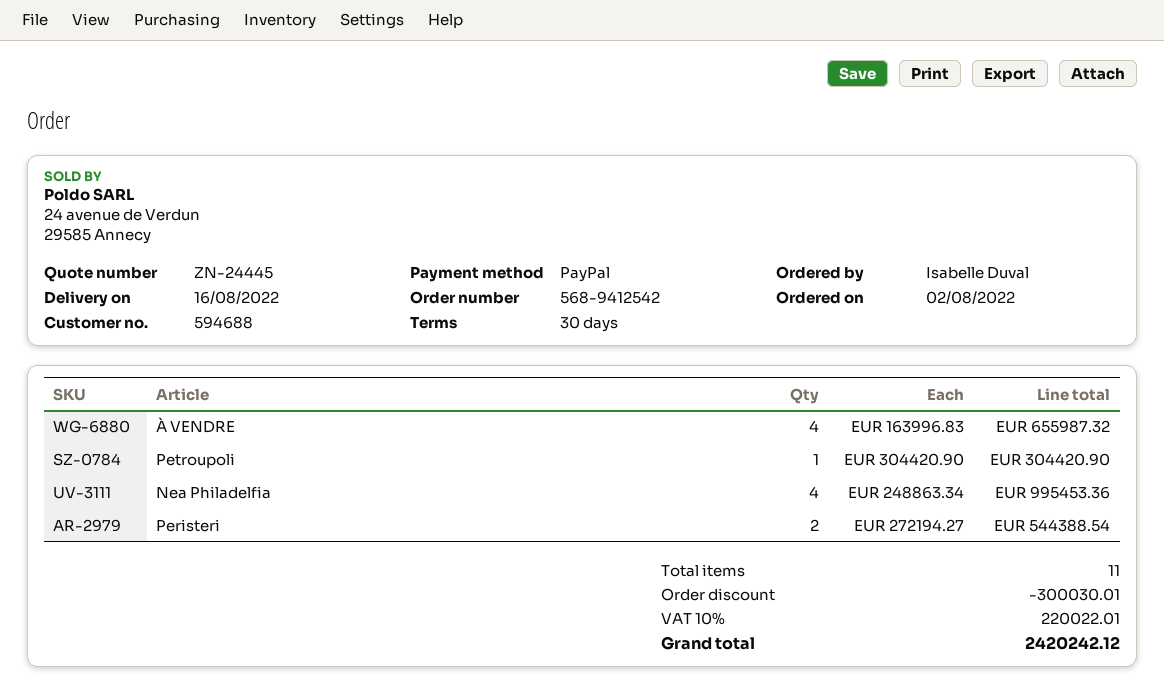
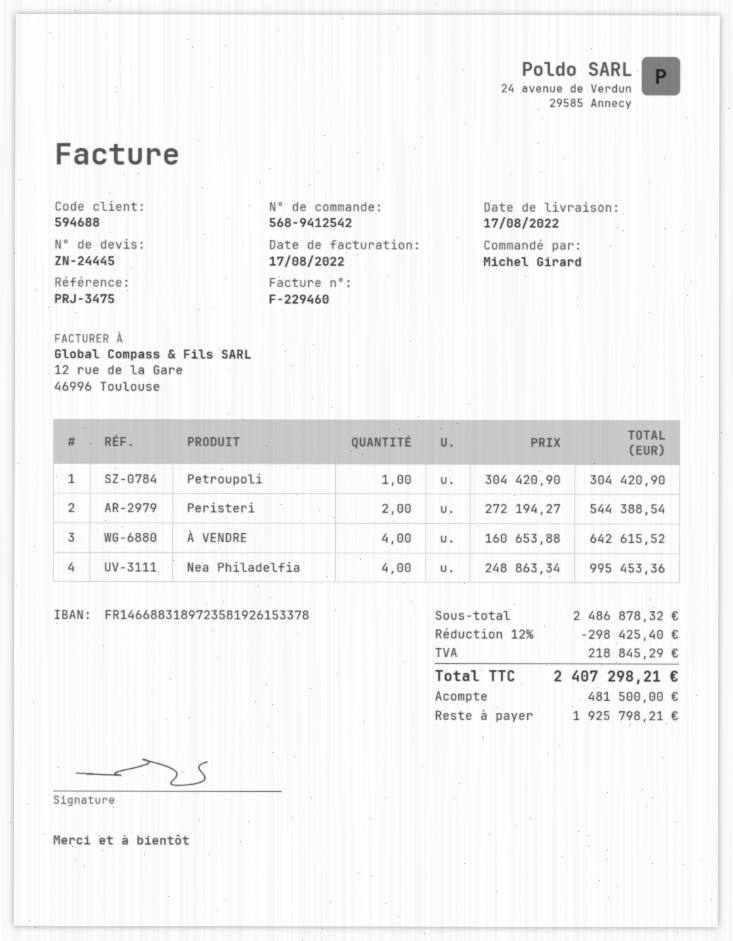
delivery date: 2022-08-16 -> 2022-08-17
ordered by: Isabelle Duval -> Michel Girard
À VENDRE: 4 x 163996.83 = 655987.32 -> 4 x 160653.88 = 642615.52
discount: 300030.01 -> 298425.40
tax: 220022.01 -> 218845.29
total: 2420242.12 -> 2407298.21

